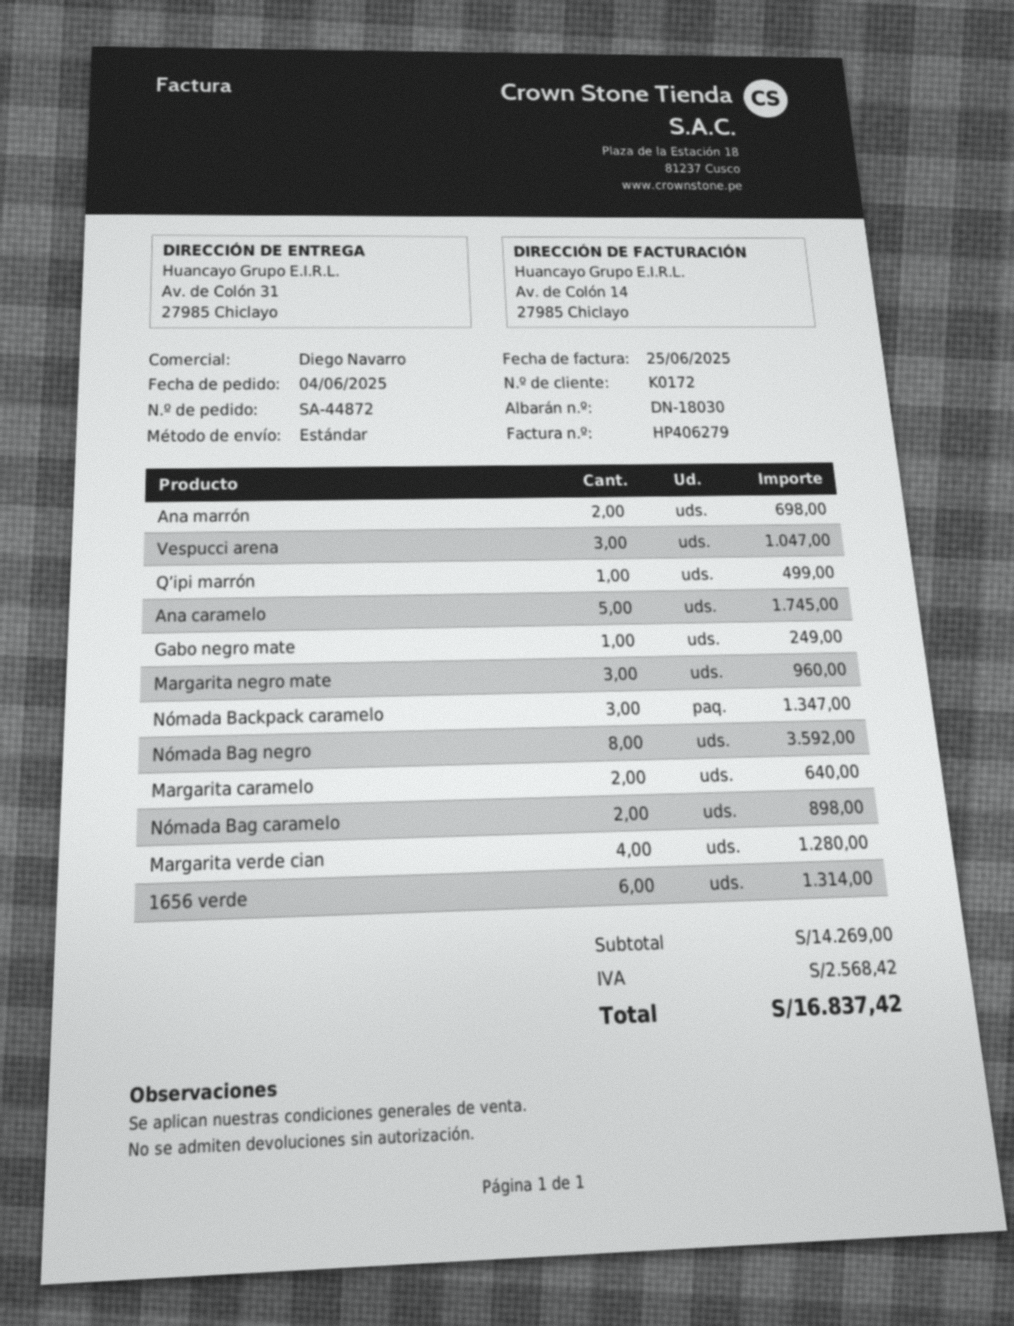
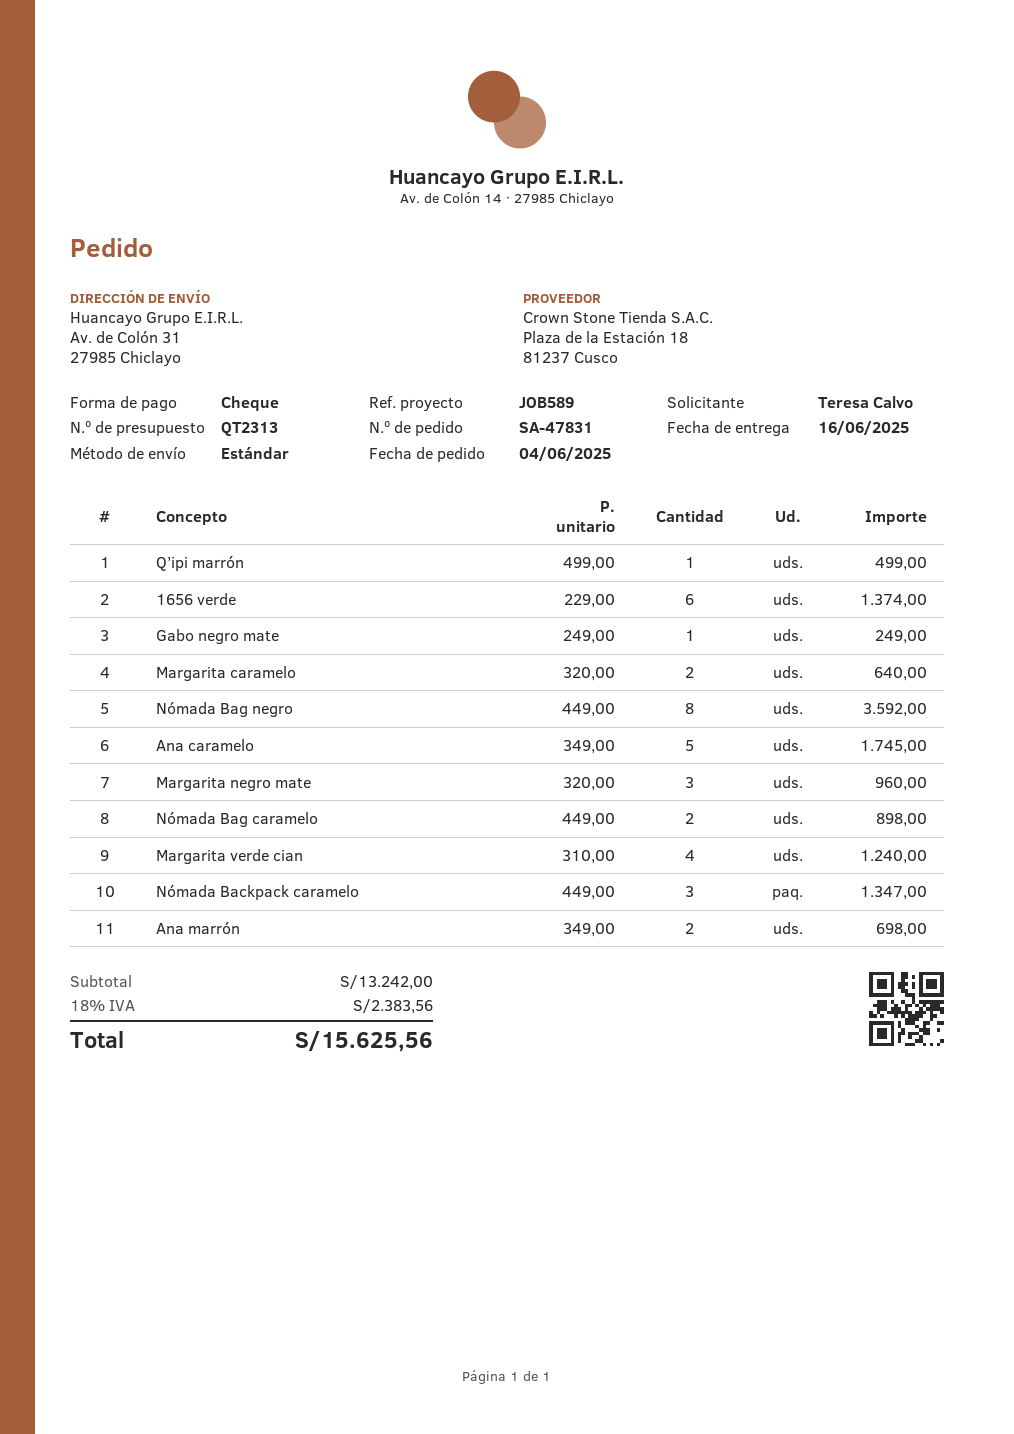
order number: SA-44872 -> SA-47831
Vespucci arena: 3 for 1047.00 -> none
Margarita verde cian: 4 for 1280.00 -> 4 for 1240.00
1656 verde: 6 for 1314.00 -> 6 for 1374.00
subtotal: 14269.00 -> 13242.00
tax: 2568.42 -> 2383.56
total: 16837.42 -> 15625.56

